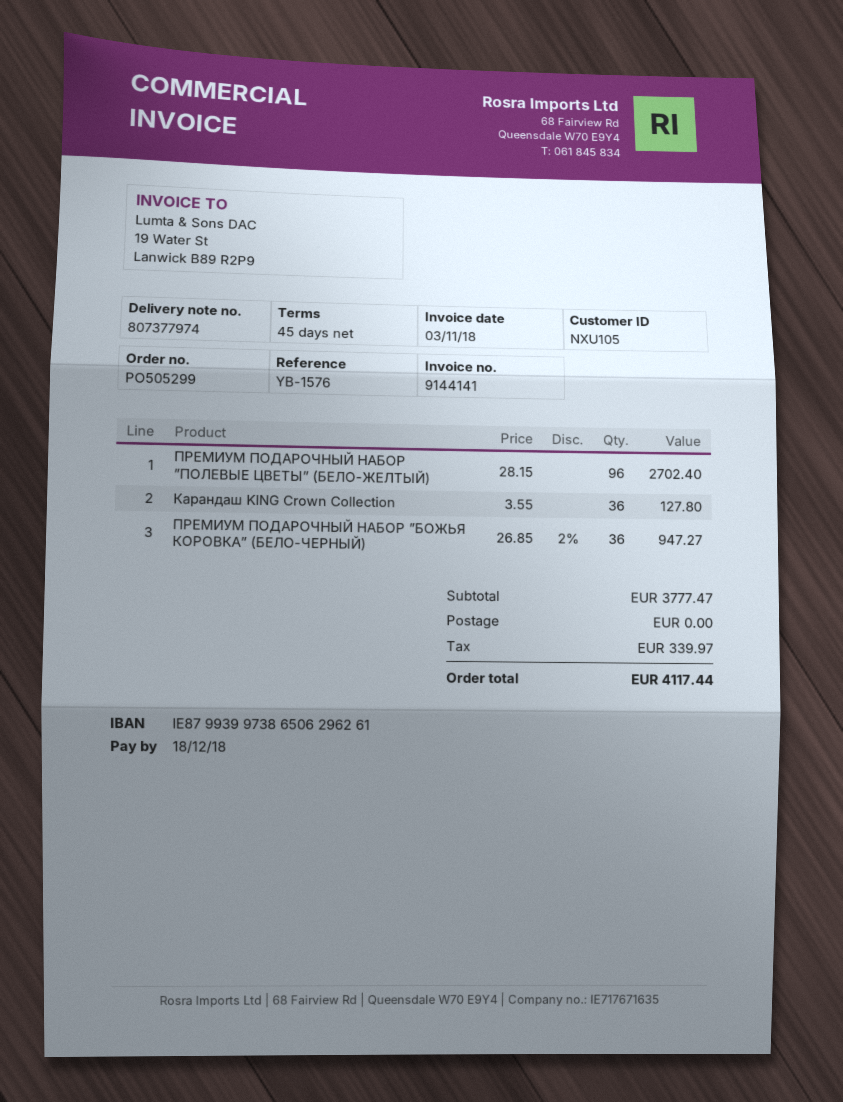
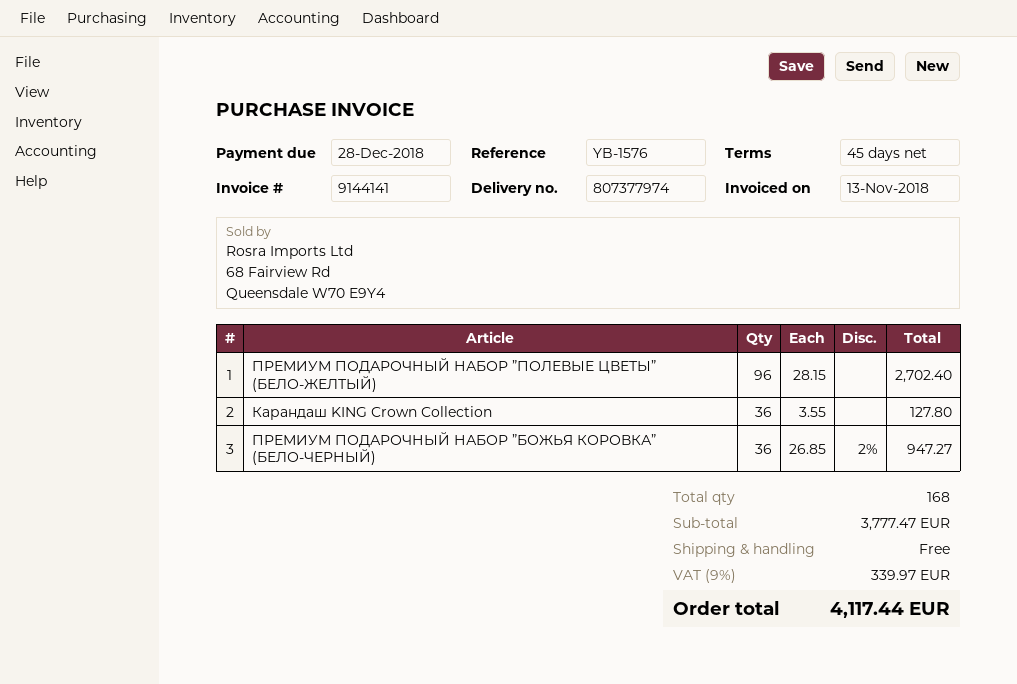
invoice date: 2018-11-03 -> 2018-11-13
due date: 2018-12-18 -> 2018-12-28

